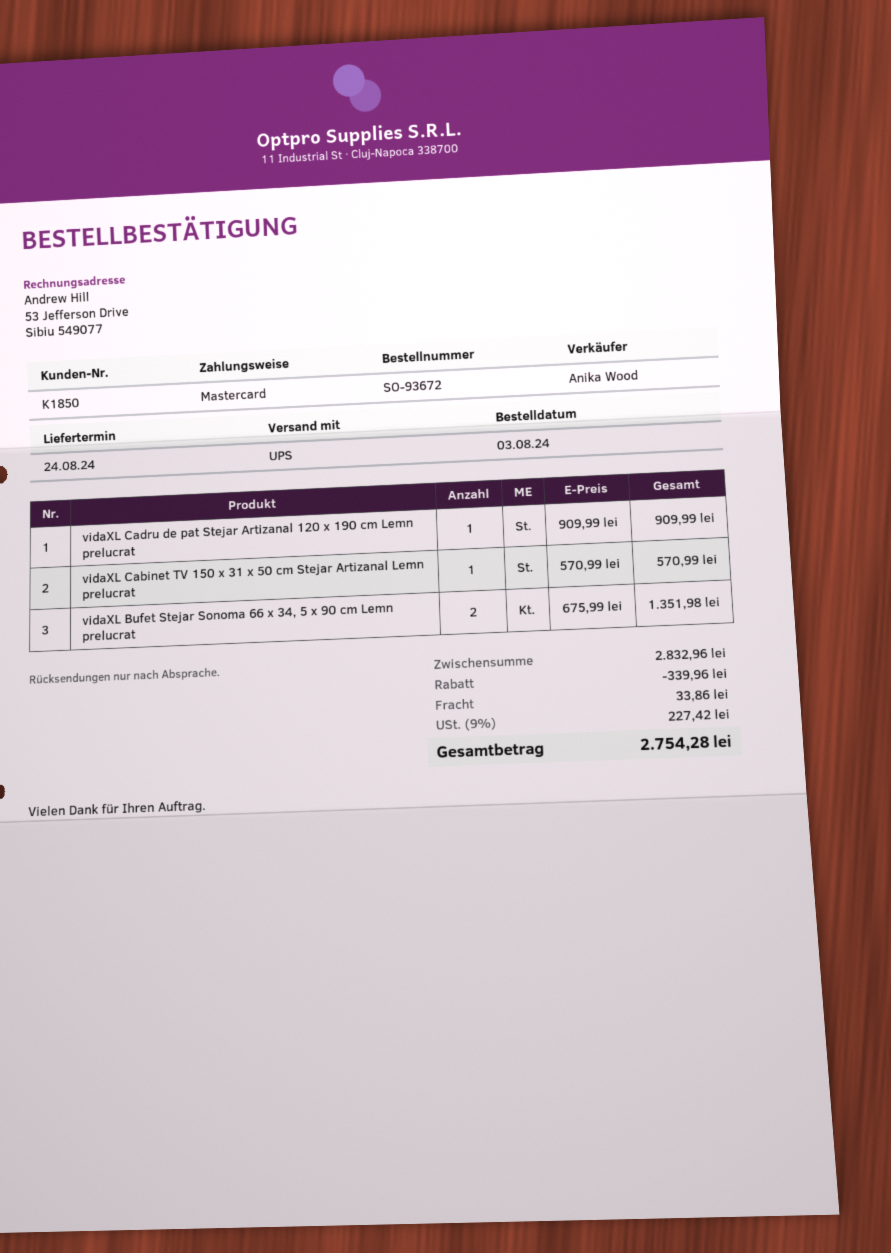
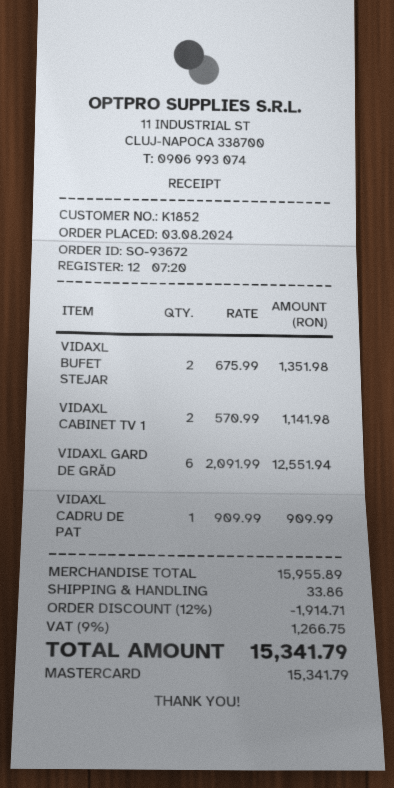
customer number: K1850 -> K1852
vidaXL Cabinet TV 150 x 31 x 50 cm Stejar Artizanal Lemn prelucrat: 1 x 570.99 = 570.99 -> 2 x 570.99 = 1141.98
VIDAXL GARD DE GRĂD: none -> 6 x 2091.99 = 12551.94
subtotal: 2832.96 -> 15955.89
discount: 339.96 -> 1914.71
tax: 9% = 227.42 -> 9% = 1266.75
total: 2754.28 -> 15341.79

